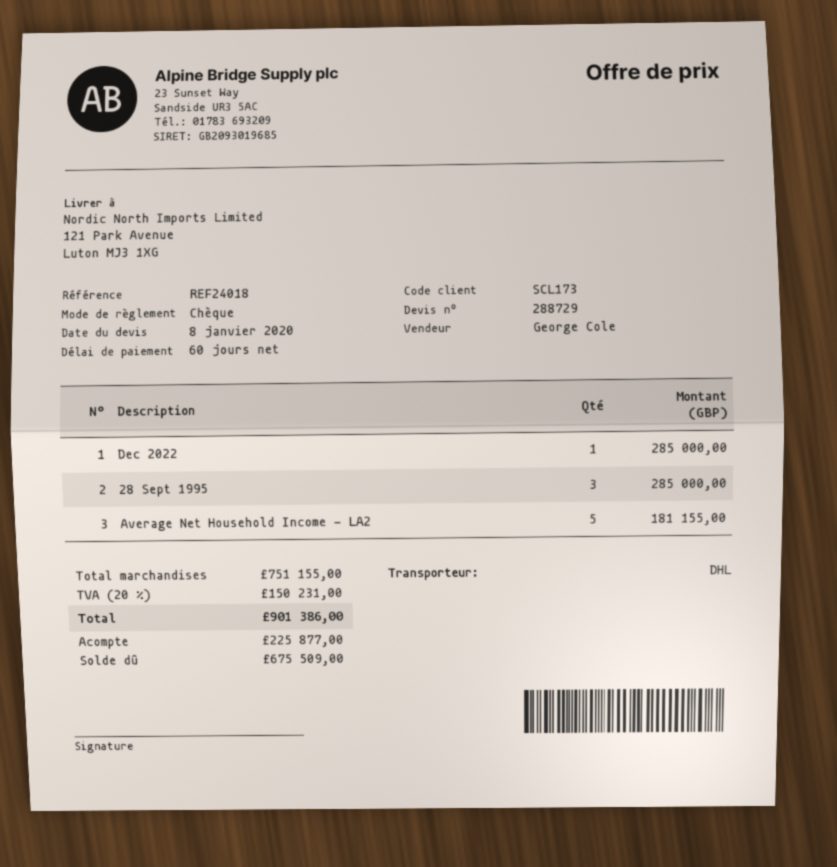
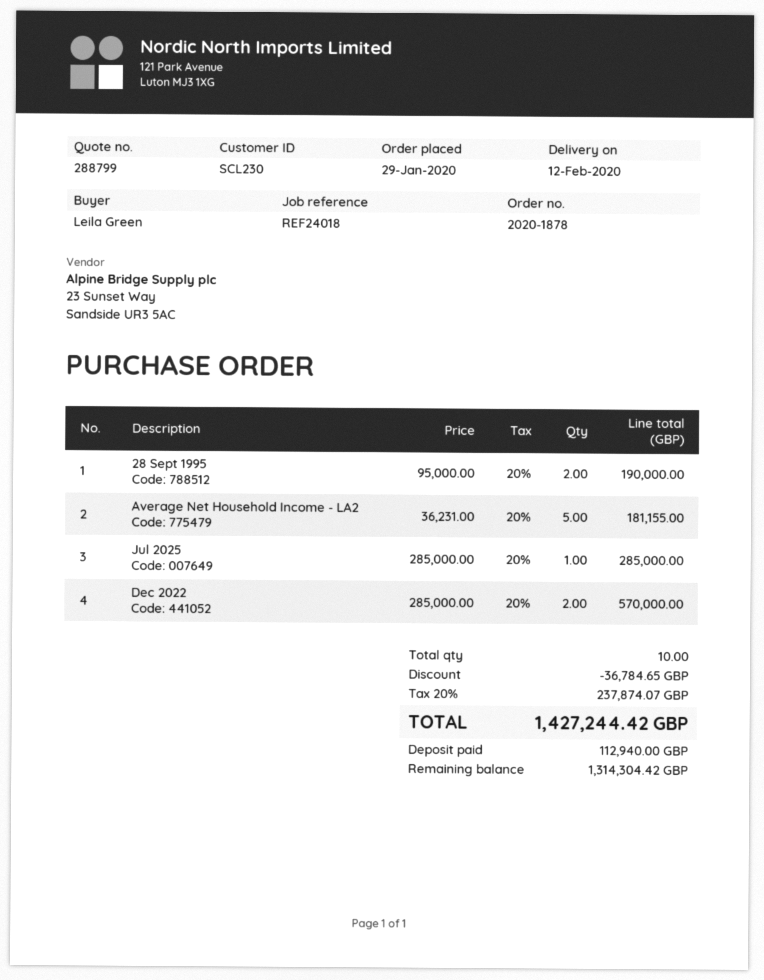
quote number: 288729 -> 288799
customer number: SCL173 -> SCL230
Dec 2022: 1 for 285000.00 -> 2 for 570000.00
28 Sept 1995: 3 for 285000.00 -> 2 for 190000.00
Jul 2025: none -> 1 for 285000.00
discount: none -> 36784.65
tax: 20% = 150231.00 -> 20% = 237874.07
total: 901386.00 -> 1427244.42
deposit: 225877.00 -> 112940.00
balance: 675509.00 -> 1314304.42

